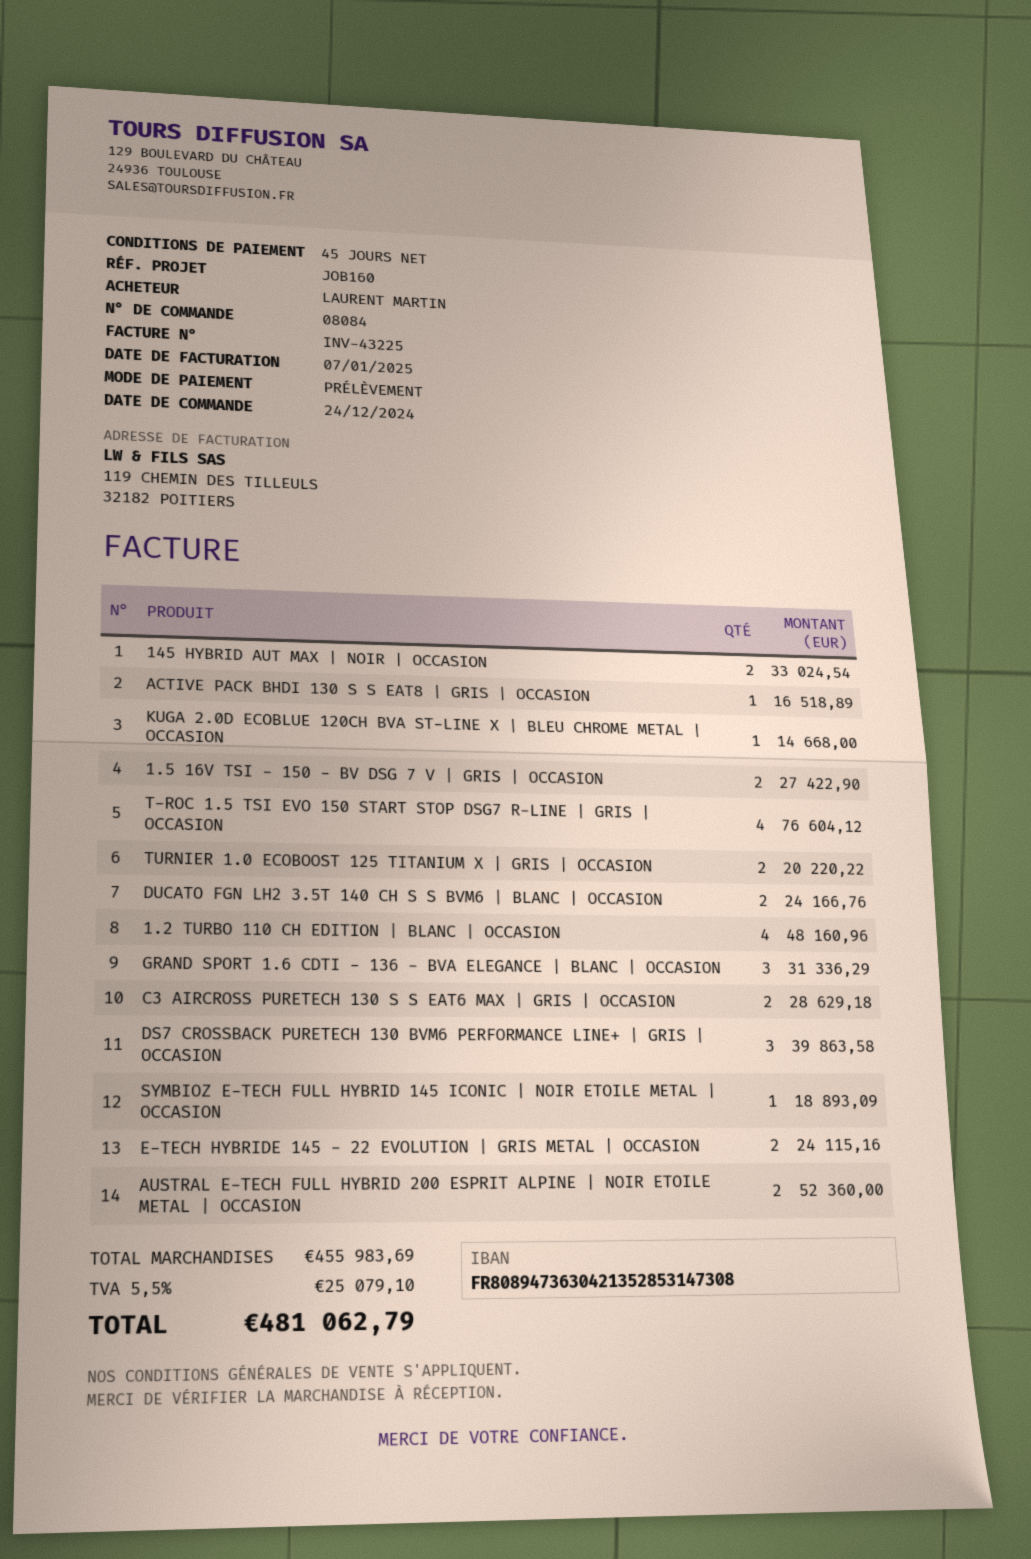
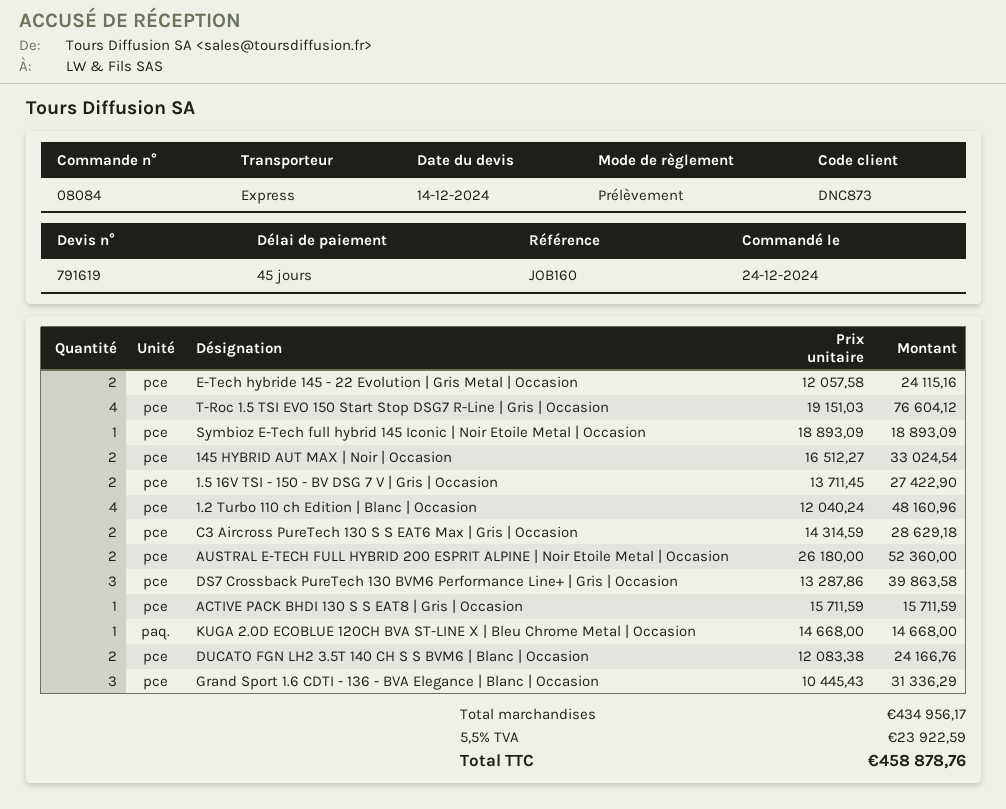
ACTIVE PACK BHDI 130 S S EAT8 | GRIS | OCCASION: 1 for 16518.89 -> 1 for 15711.59
TURNIER 1.0 ECOBOOST 125 TITANIUM X | GRIS | OCCASION: 2 for 20220.22 -> none
subtotal: 455983.69 -> 434956.17
tax: 5.5% = 25079.10 -> 5.5% = 23922.59
total: 481062.79 -> 458878.76

